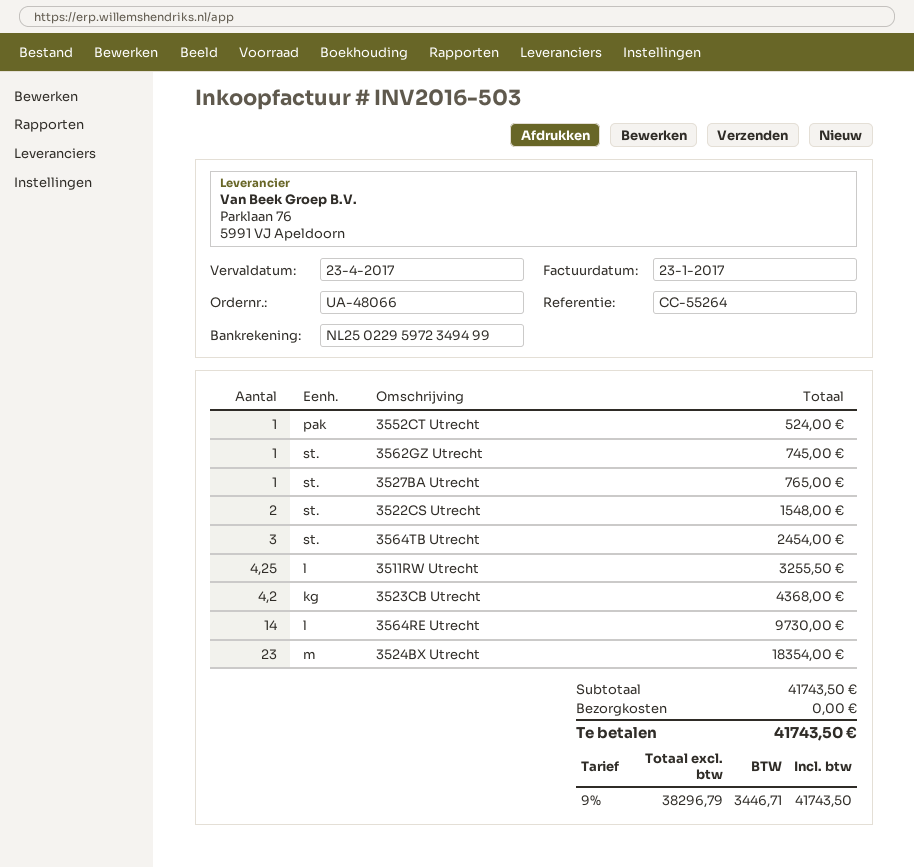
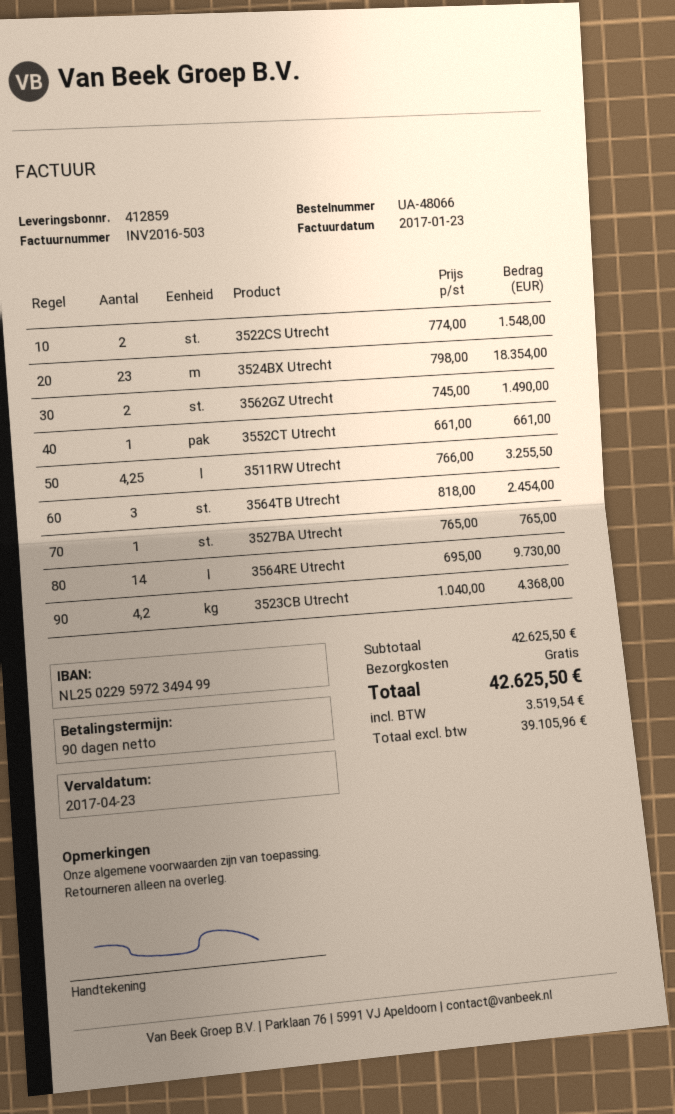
3552CT Utrecht: 1 for 524.00 -> 1 for 661.00
3562GZ Utrecht: 1 for 745.00 -> 2 for 1490.00
subtotal: 41743.50 -> 42625.50
net: 38296.79 -> 39105.96
tax: 3446.71 -> 3519.54
total: 41743.50 -> 42625.50

